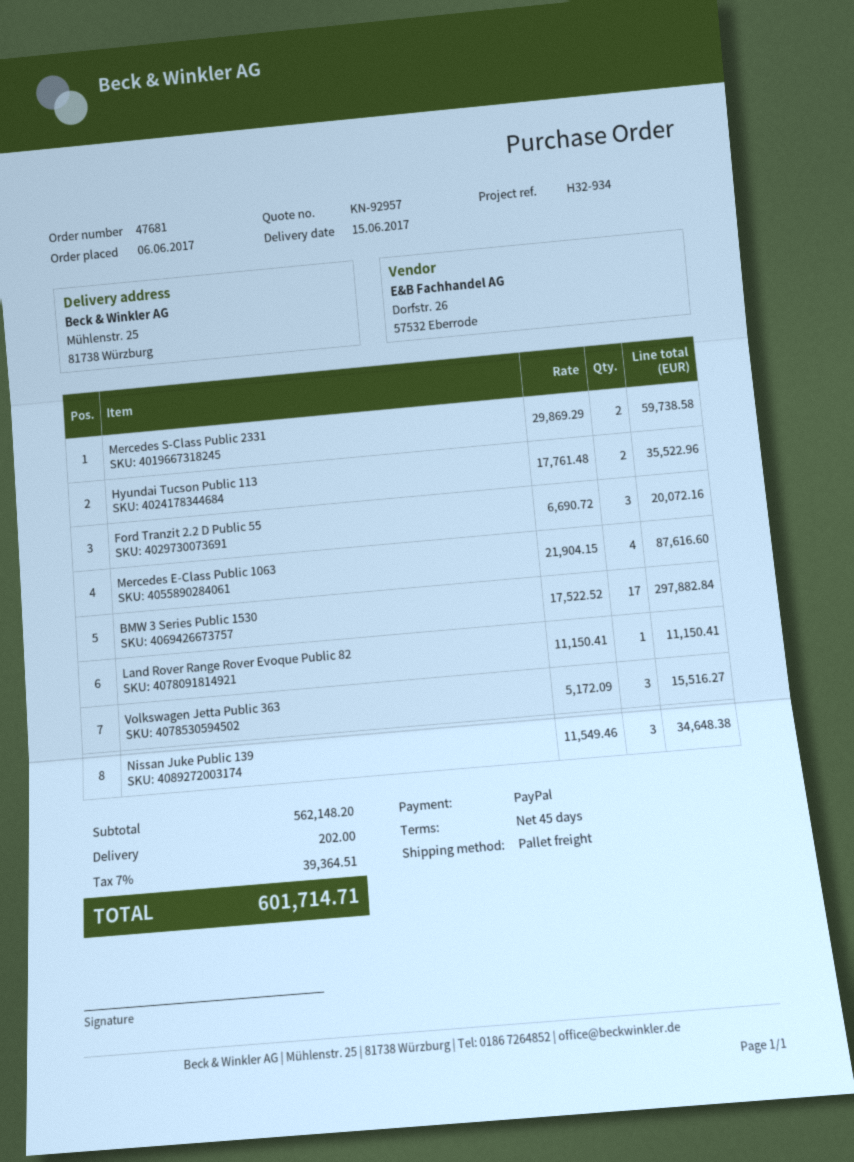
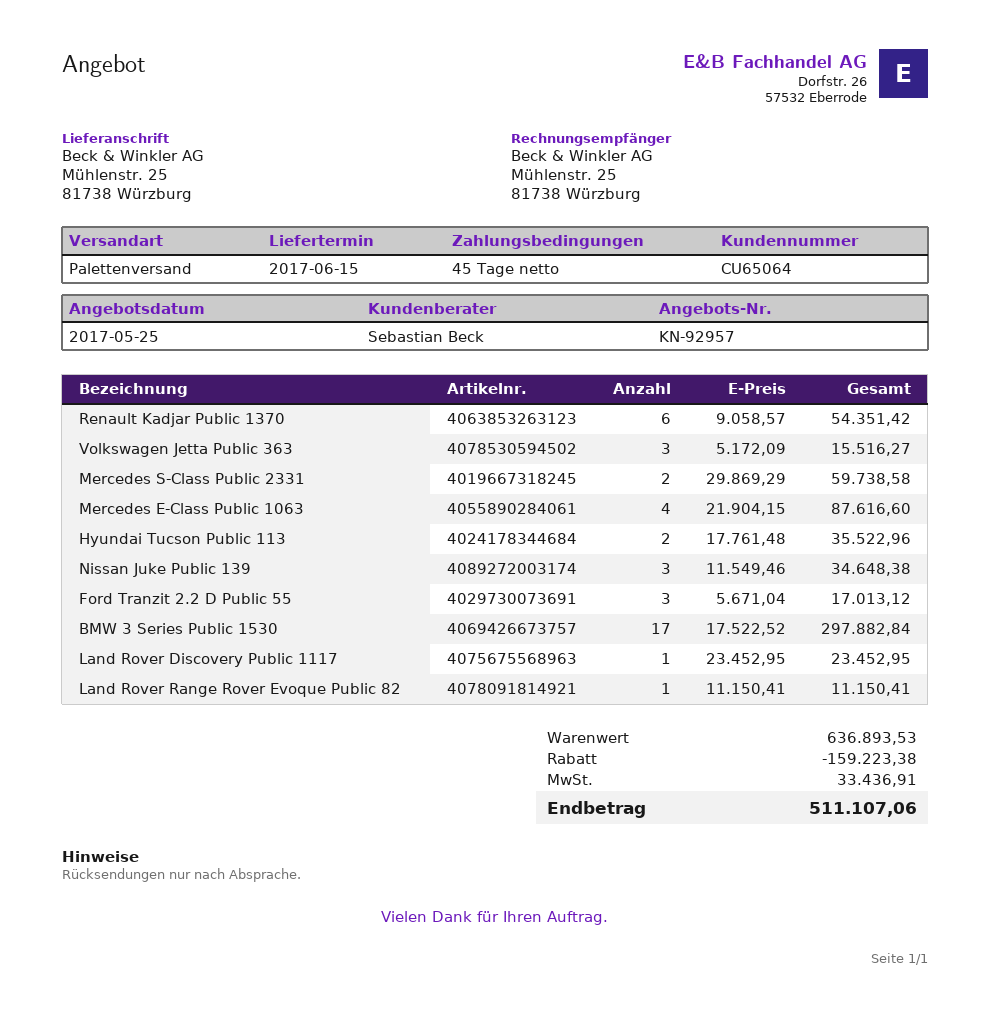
Ford Tranzit 2.2 D Public 55: 3 x 6690.72 = 20072.16 -> 3 x 5671.04 = 17013.12
Renault Kadjar Public 1370: none -> 6 x 9058.57 = 54351.42
Land Rover Discovery Public 1117: none -> 1 x 23452.95 = 23452.95
subtotal: 562148.20 -> 636893.53
discount: none -> 159223.38
shipping: 202.00 -> none
tax: 39364.51 -> 33436.91
total: 601714.71 -> 511107.06

